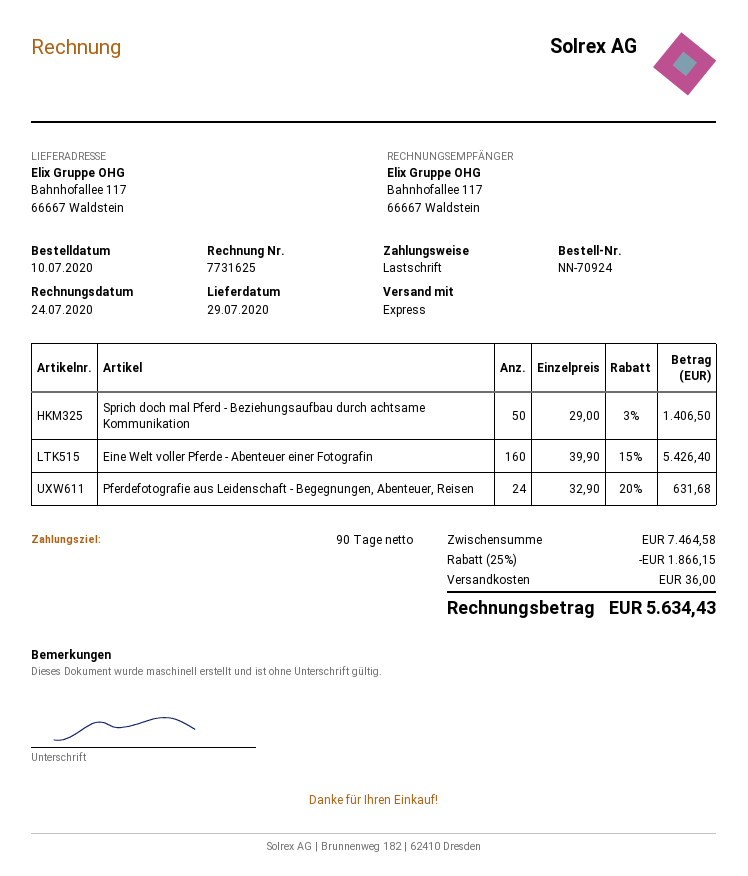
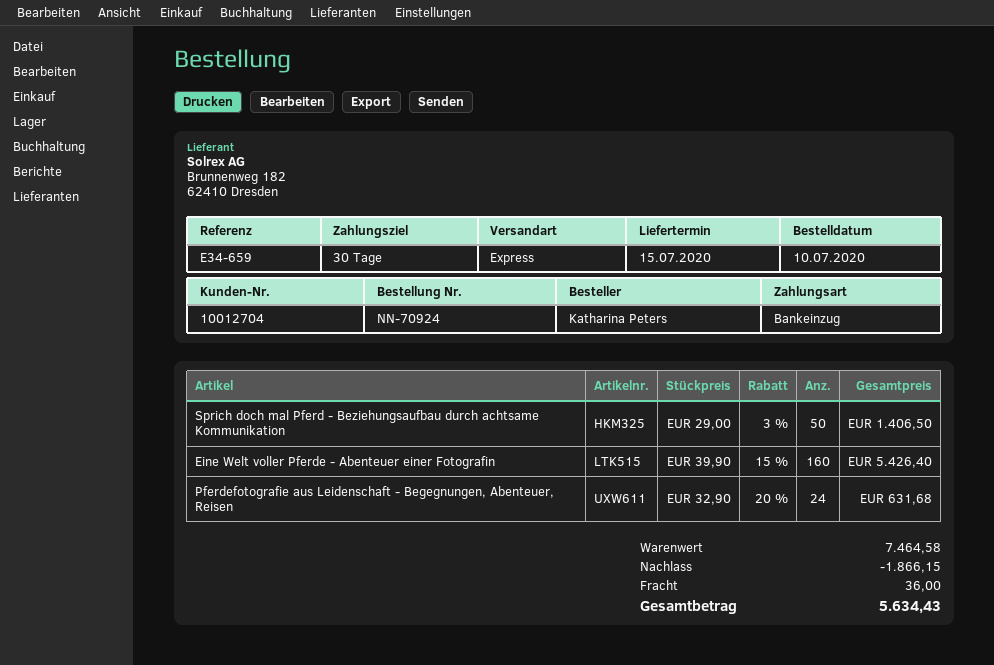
delivery date: 2020-07-29 -> 2020-07-15
payment terms: 90 days -> 30 days

